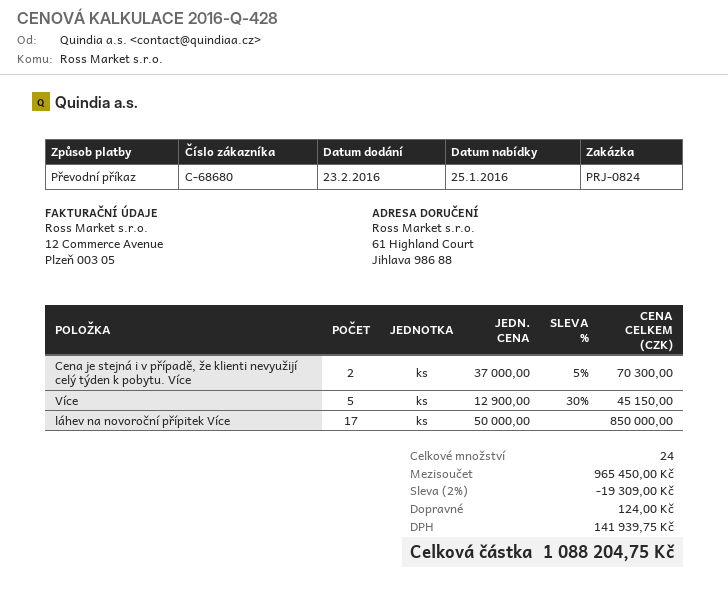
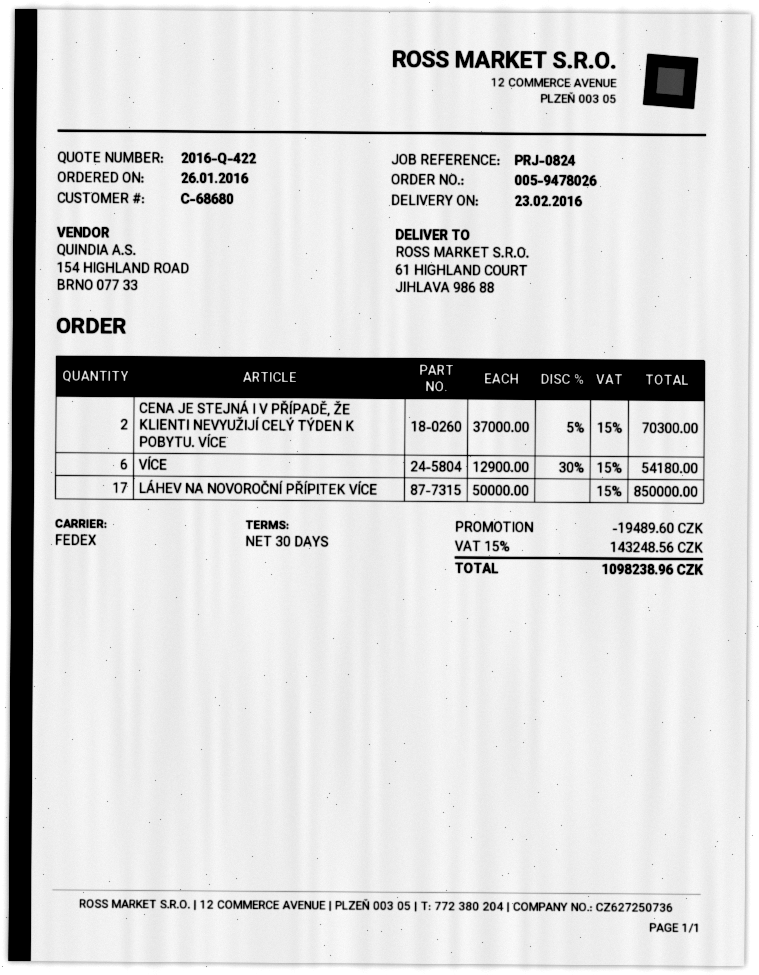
quote number: 2016-Q-428 -> 2016-Q-422
Více: 5 x 12900.00 - 30% = 45150.00 -> 6 x 12900.00 - 30% = 54180.00
discount: 19309.00 -> 19489.60
shipping: 124.00 -> none
tax: 141939.75 -> 143248.56
total: 1088204.75 -> 1098238.96

